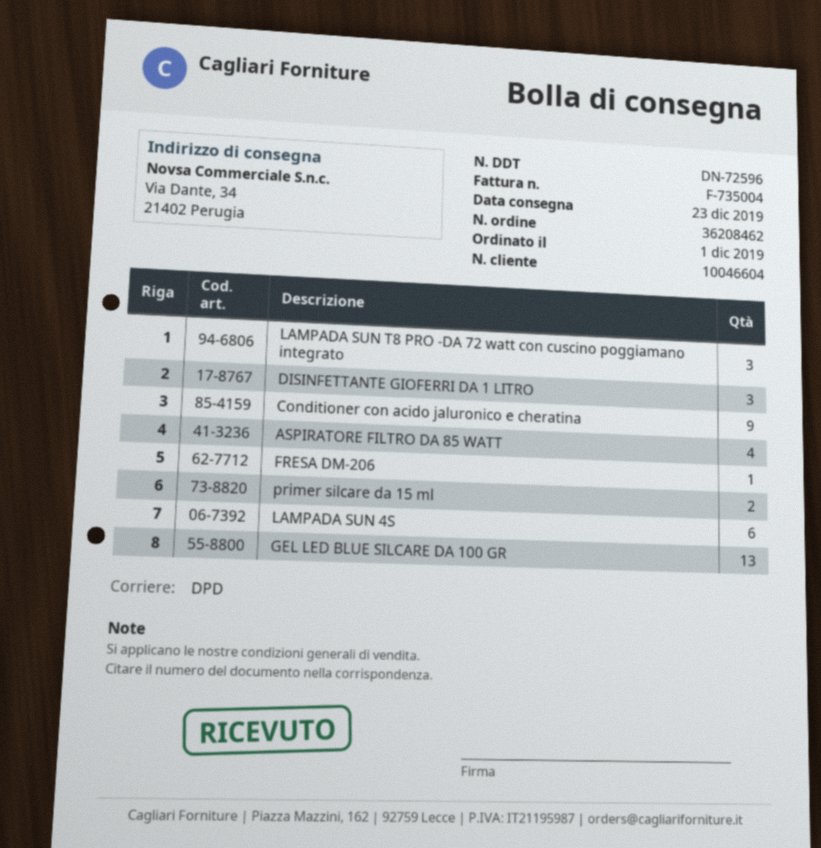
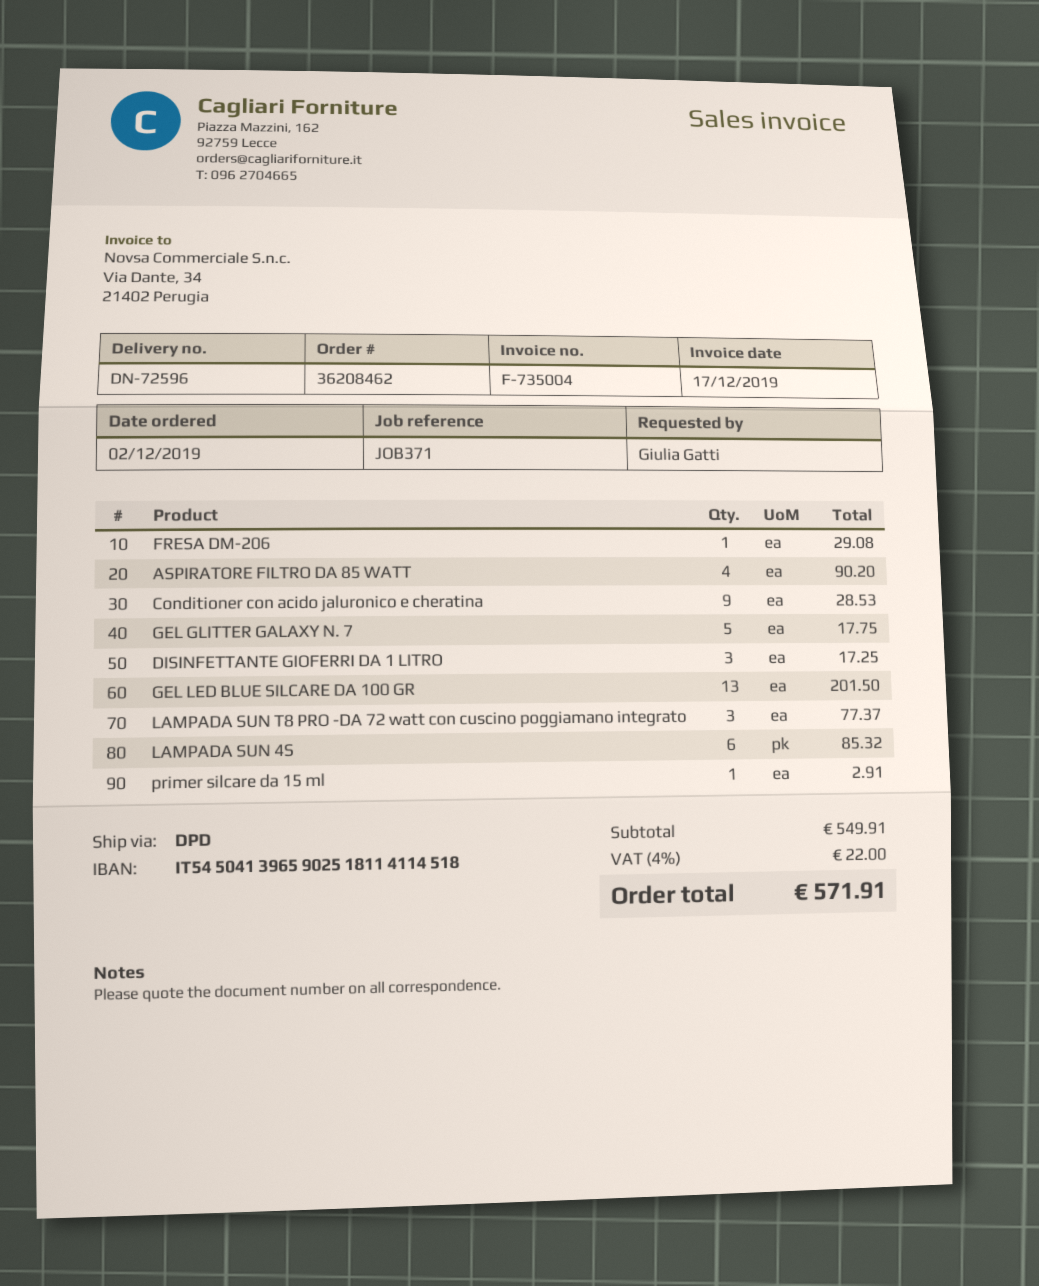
order date: 2019-12-01 -> 2019-12-02
primer silcare da 15 ml: 2 -> 1
GEL GLITTER GALAXY N. 7: none -> 5

